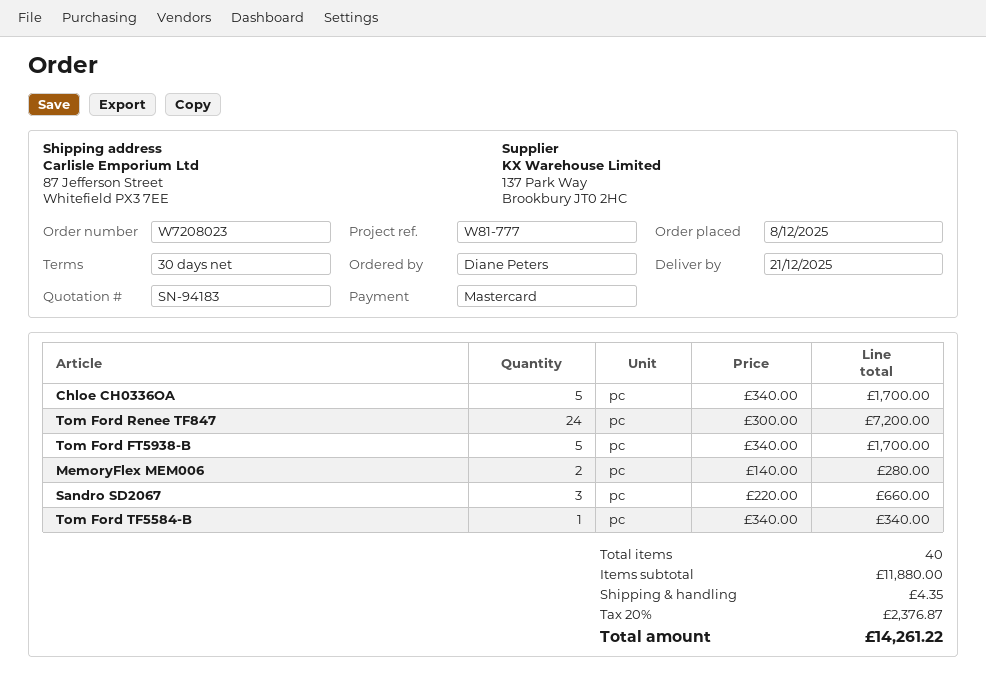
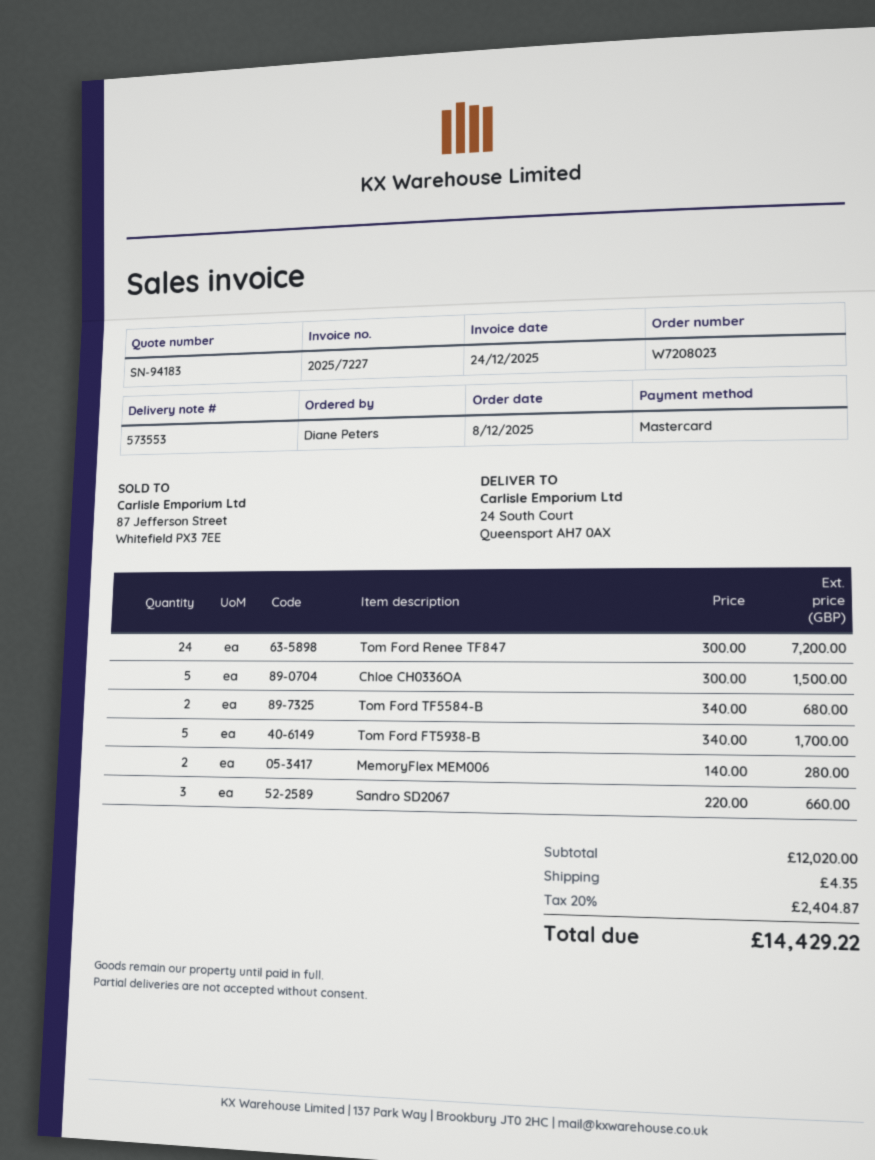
ship to: 87 Jefferson Street, Whitefield PX3 7EE -> 24 South Court, Queensport AH7 0AX
Chloe CH0336OA: 5 x 340.00 = 1700.00 -> 5 x 300.00 = 1500.00
Tom Ford TF5584-B: 1 x 340.00 = 340.00 -> 2 x 340.00 = 680.00
subtotal: 11880.00 -> 12020.00
tax: 20% = 2376.87 -> 20% = 2404.87
total: 14261.22 -> 14429.22

